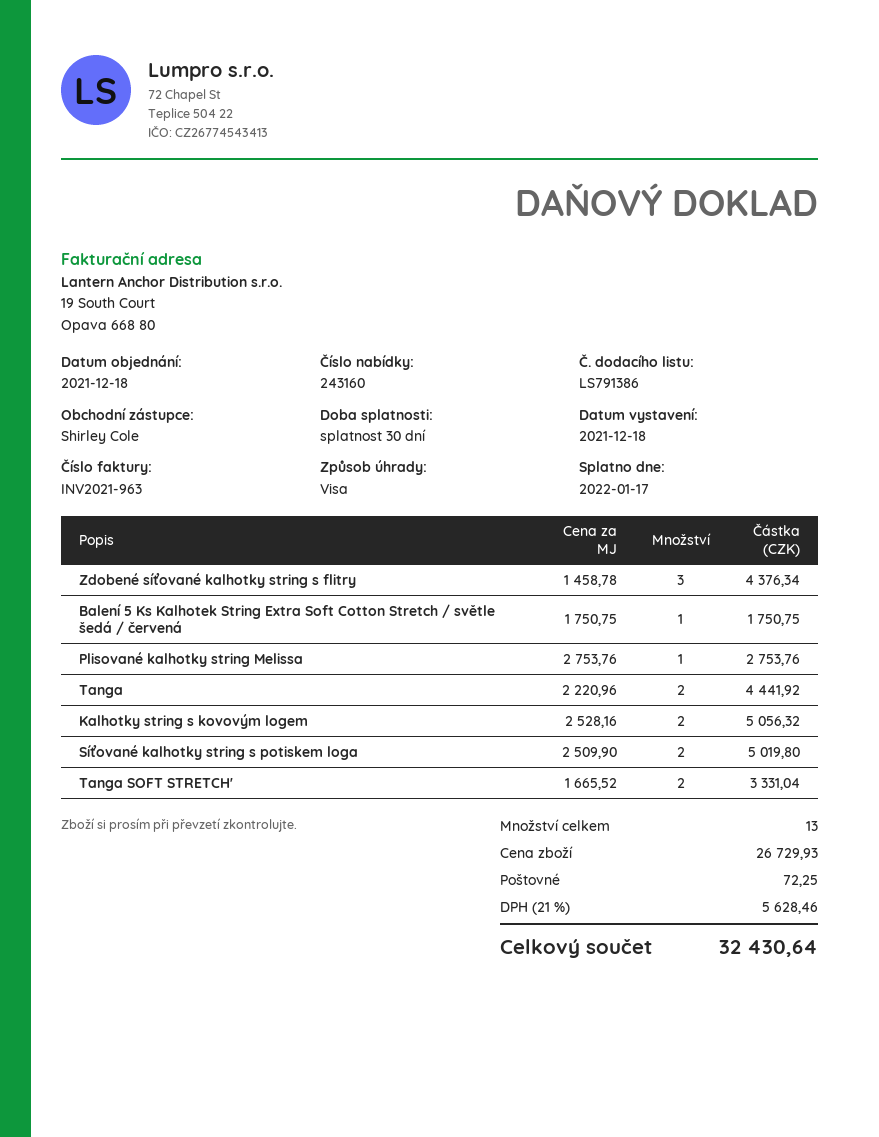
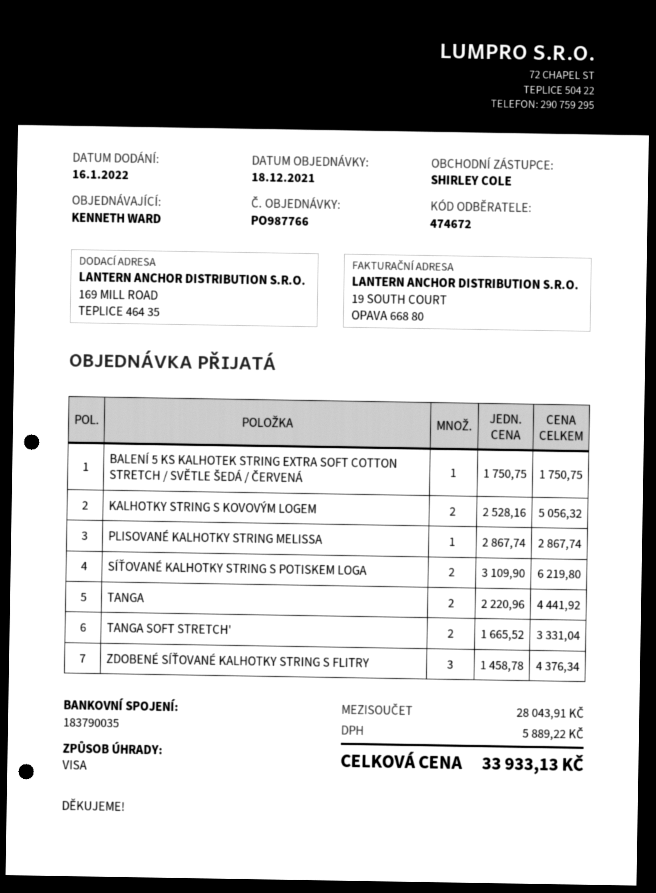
Plisované kalhotky string Melissa: 1 x 2753.76 = 2753.76 -> 1 x 2867.74 = 2867.74
Síťované kalhotky string s potiskem loga: 2 x 2509.90 = 5019.80 -> 2 x 3109.90 = 6219.80
subtotal: 26729.93 -> 28043.91
shipping: 72.25 -> none
tax: 5628.46 -> 5889.22
total: 32430.64 -> 33933.13

